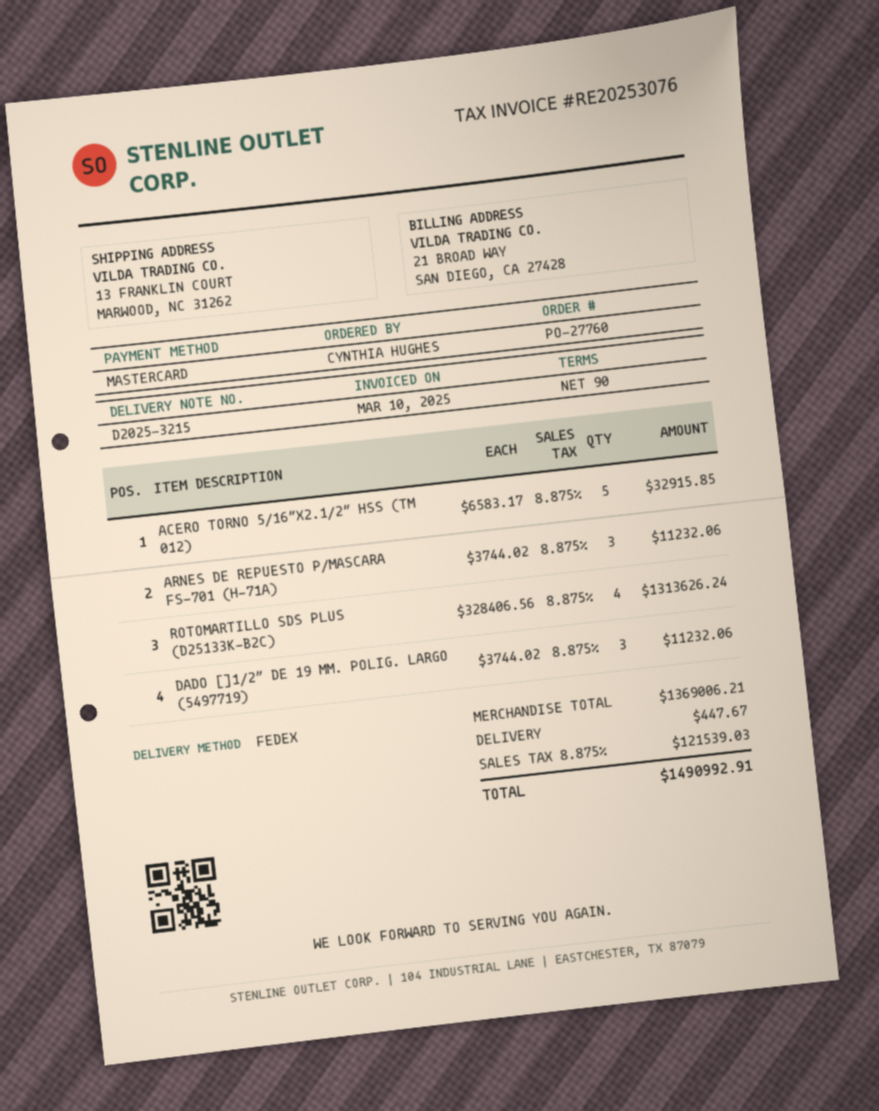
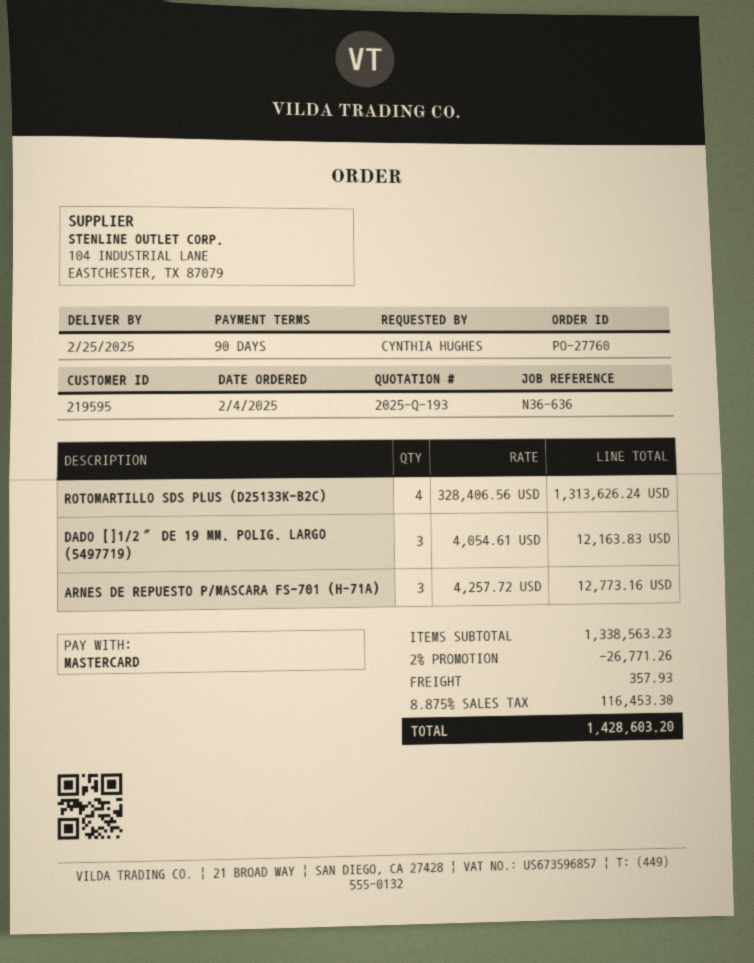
ACERO TORNO 5/16″X2.1/2″ HSS (TM 012): 5 x 6583.17 = 32915.85 -> none
ARNES DE REPUESTO P/MASCARA FS-701 (H-71A): 3 x 3744.02 = 11232.06 -> 3 x 4257.72 = 12773.16
DADO []1/2″ DE 19 MM. POLIG. LARGO (5497719): 3 x 3744.02 = 11232.06 -> 3 x 4054.61 = 12163.83
subtotal: 1369006.21 -> 1338563.23
discount: none -> 2% = 26771.26
shipping: 447.67 -> 357.93
tax: 8.875% = 121539.03 -> 8.875% = 116453.30
total: 1490992.91 -> 1428603.20

